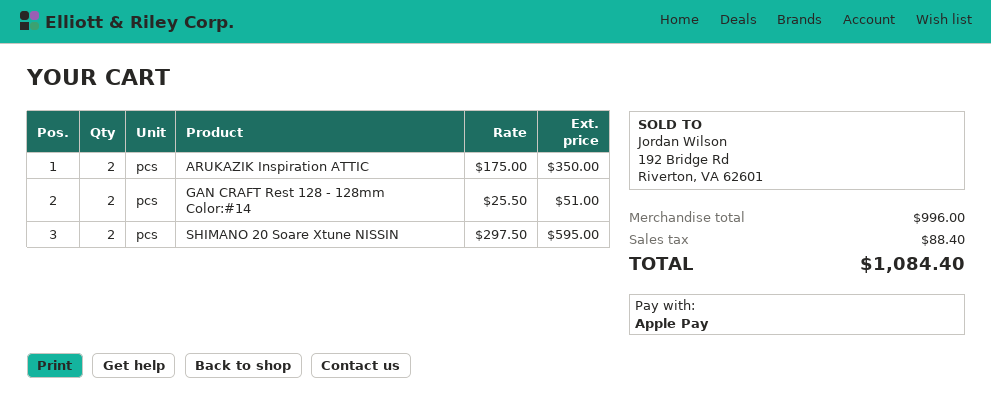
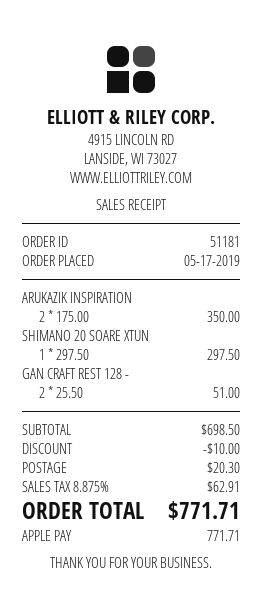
SHIMANO 20 Soare Xtune NISSIN: 2 x 297.50 = 595.00 -> 1 x 297.50 = 297.50
subtotal: 996.00 -> 698.50
discount: none -> 10.00
shipping: none -> 20.30
tax: 88.40 -> 62.91
total: 1084.40 -> 771.71

